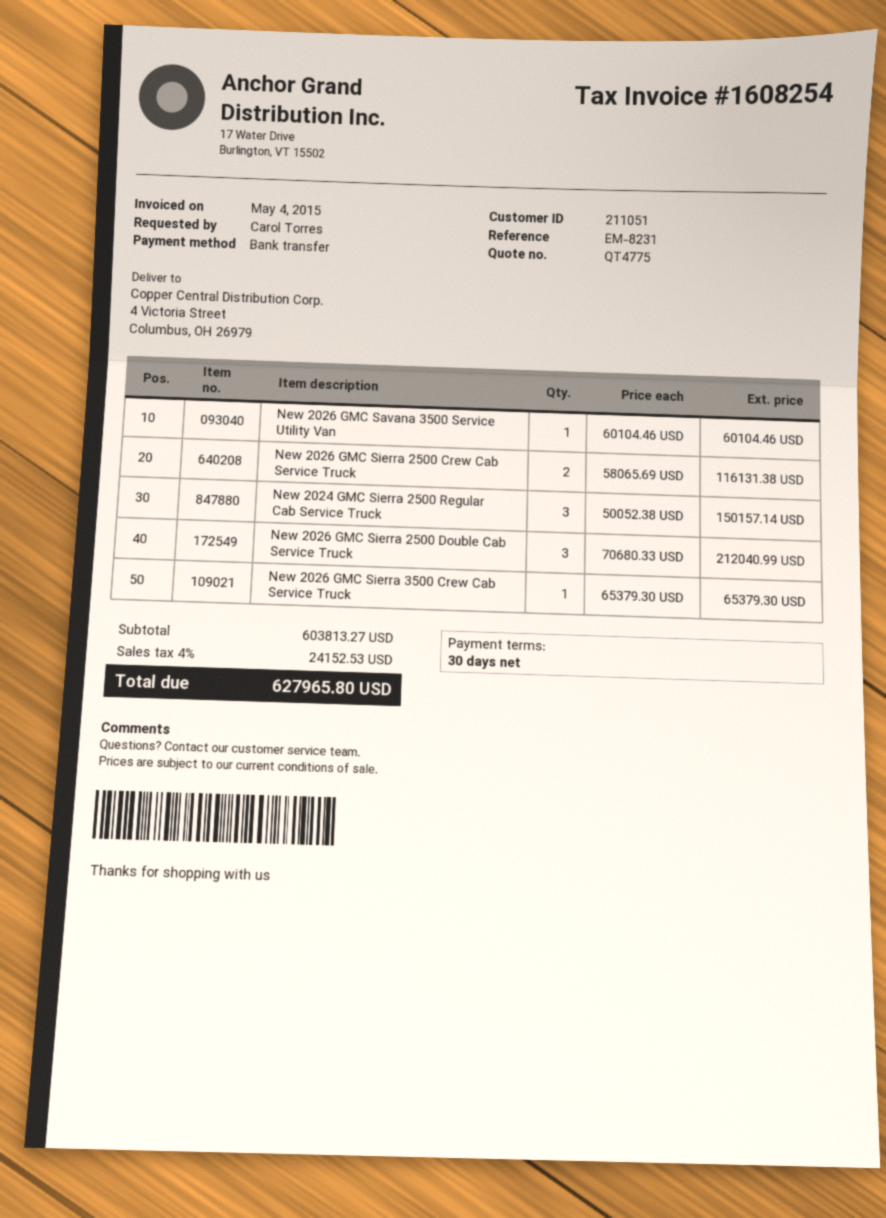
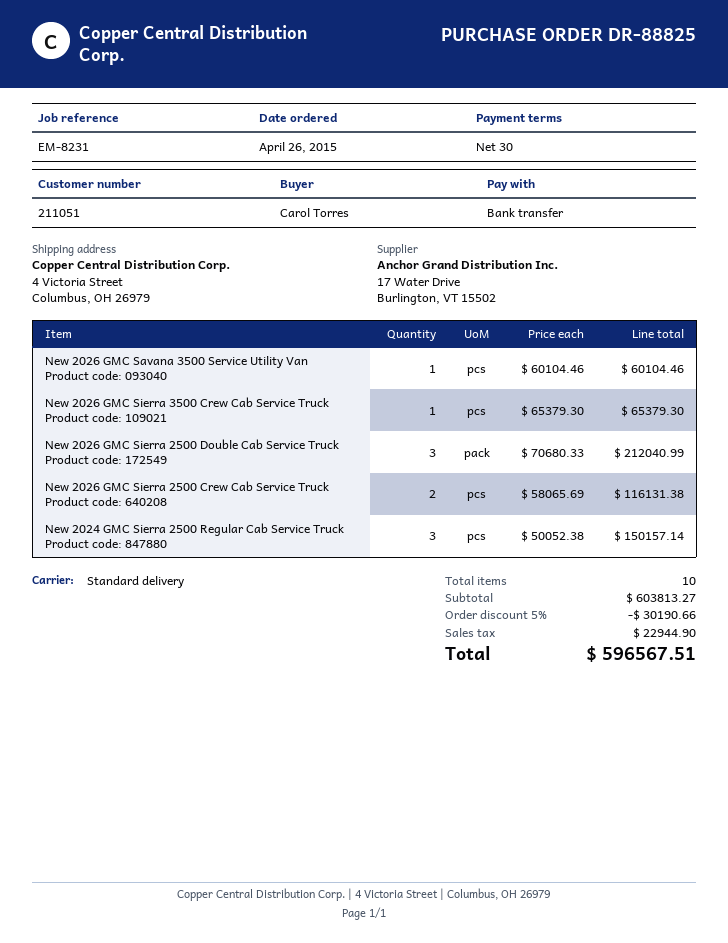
discount: none -> 5% = 30190.66
tax: 24152.53 -> 22944.90
total: 627965.80 -> 596567.51

